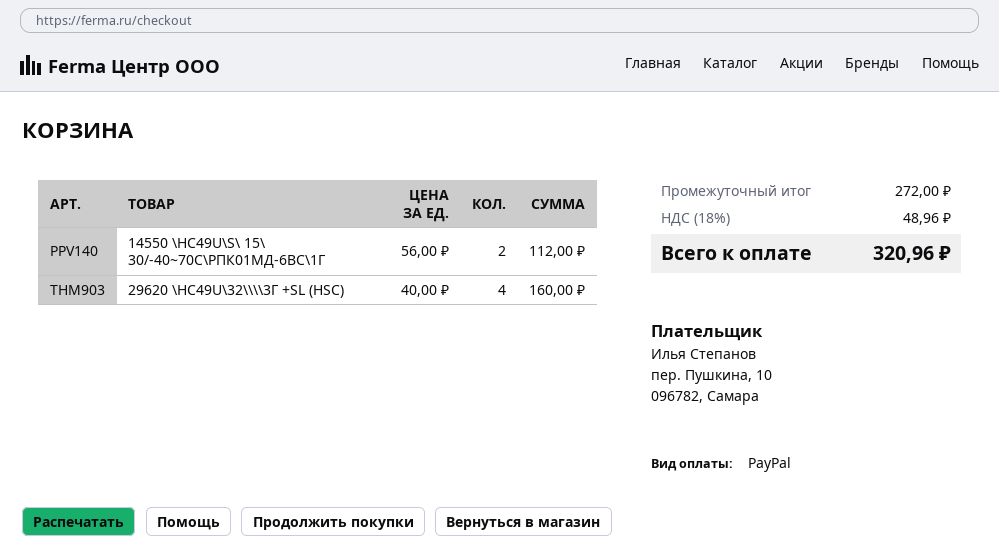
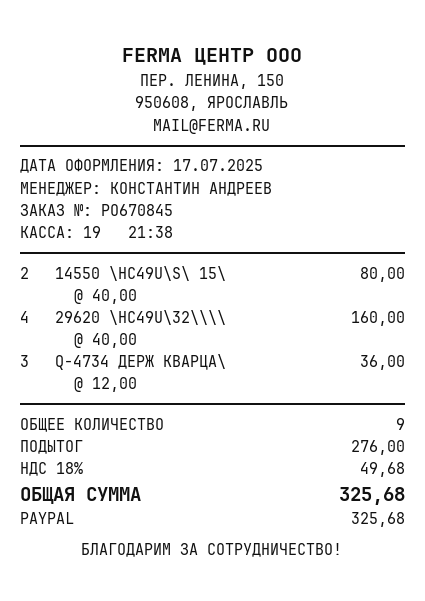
14550 \HC49U\S\ 15\ 30/-40~70C\РПК01МД-6ВС\1Г: 2 x 56.00 = 112.00 -> 2 x 40.00 = 80.00
Q-4734 ДЕРЖ КВАРЦА\: none -> 3 x 12.00 = 36.00
subtotal: 272.00 -> 276.00
tax: 18% = 48.96 -> 18% = 49.68
total: 320.96 -> 325.68

